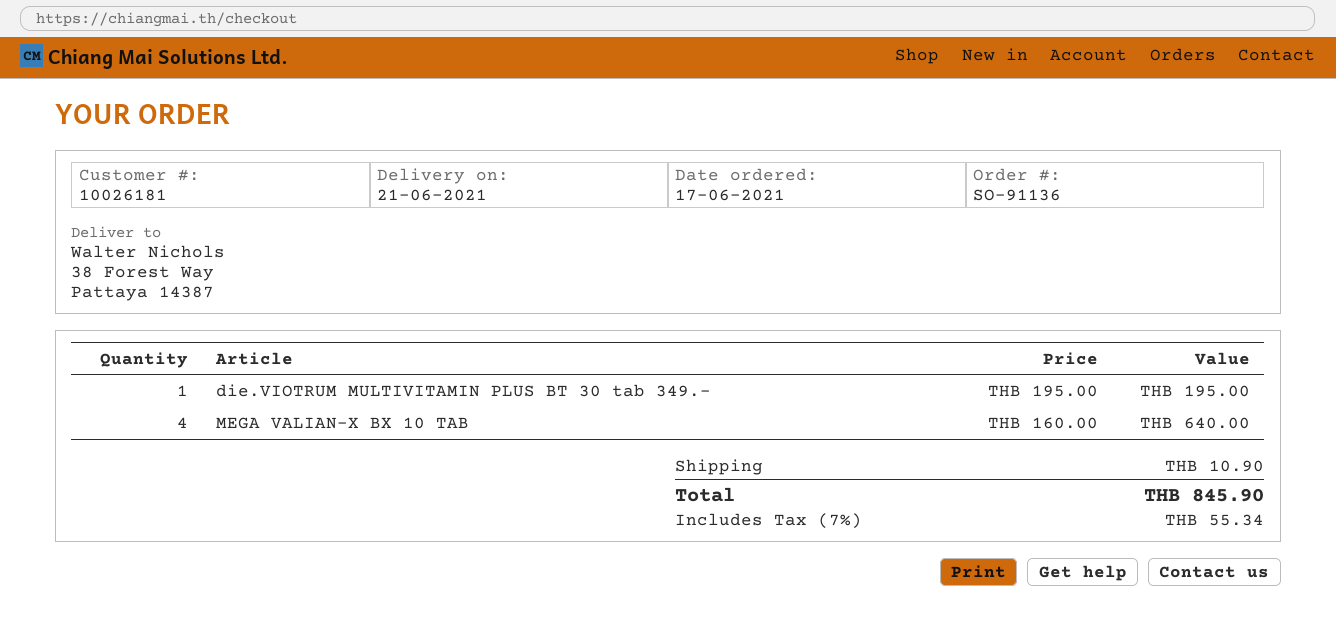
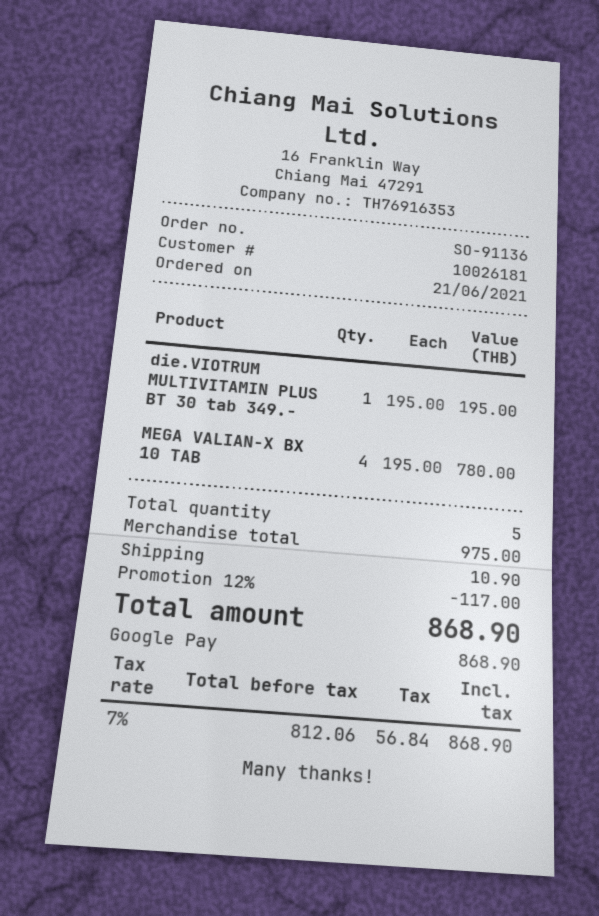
order date: 2021-06-17 -> 2021-06-21
MEGA VALIAN-X BX 10 TAB: 4 x 160.00 = 640.00 -> 4 x 195.00 = 780.00
discount: none -> 12% = 117.00
tax: 7% = 55.34 -> 7% = 56.84
total: 845.90 -> 868.90

